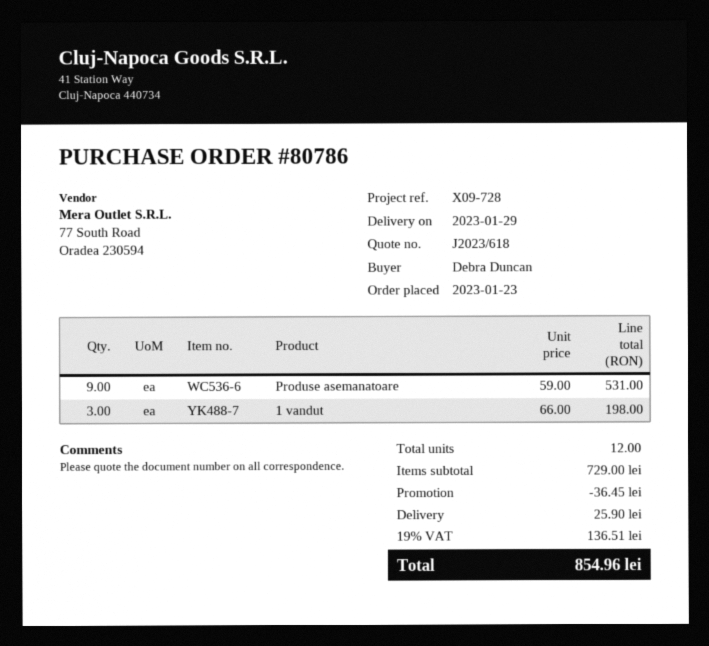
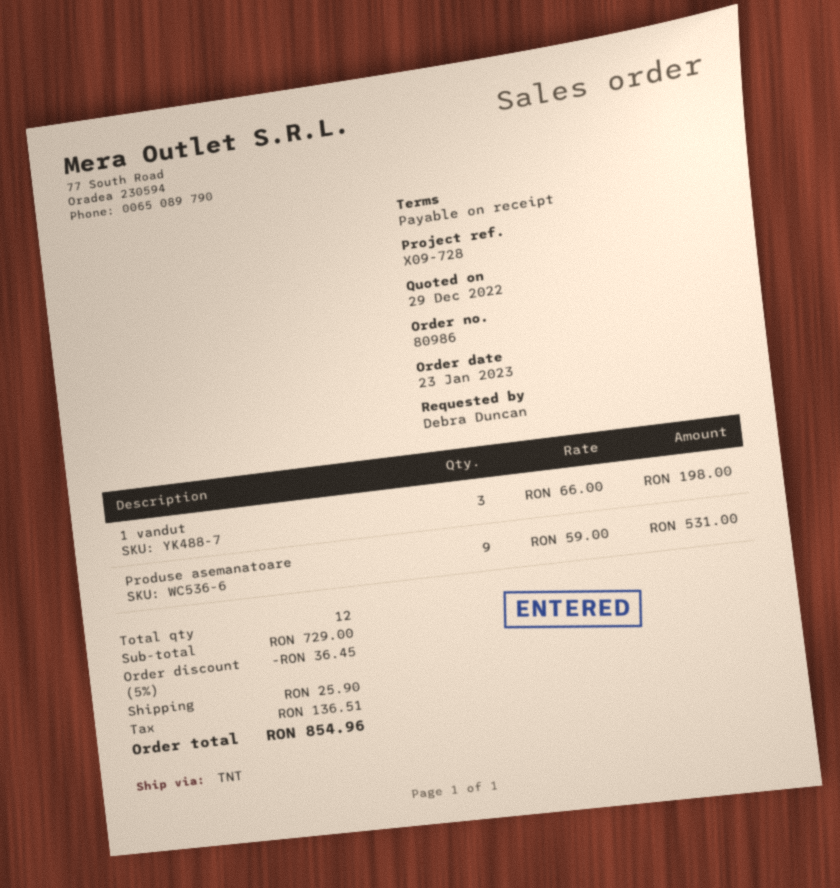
order number: 80786 -> 80986

